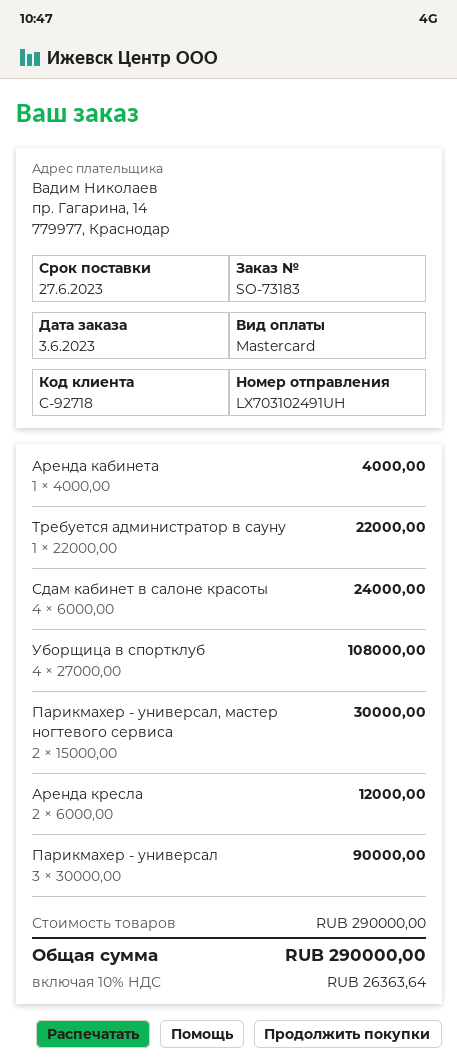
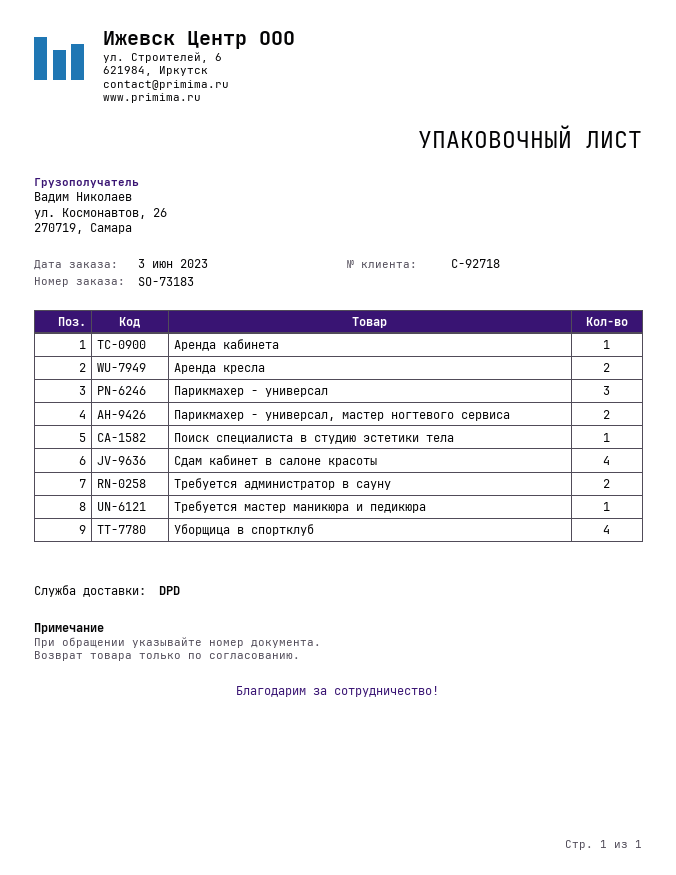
Требуется администратор в сауну: 1 -> 2
Поиск специалиста в студию эстетики тела: none -> 1
Требуется мастер маникюра и педикюра: none -> 1

